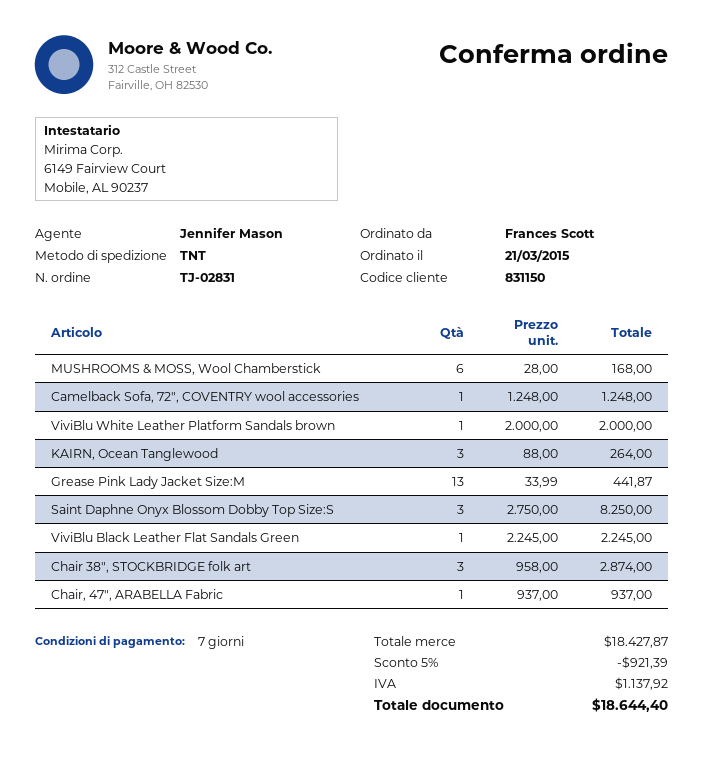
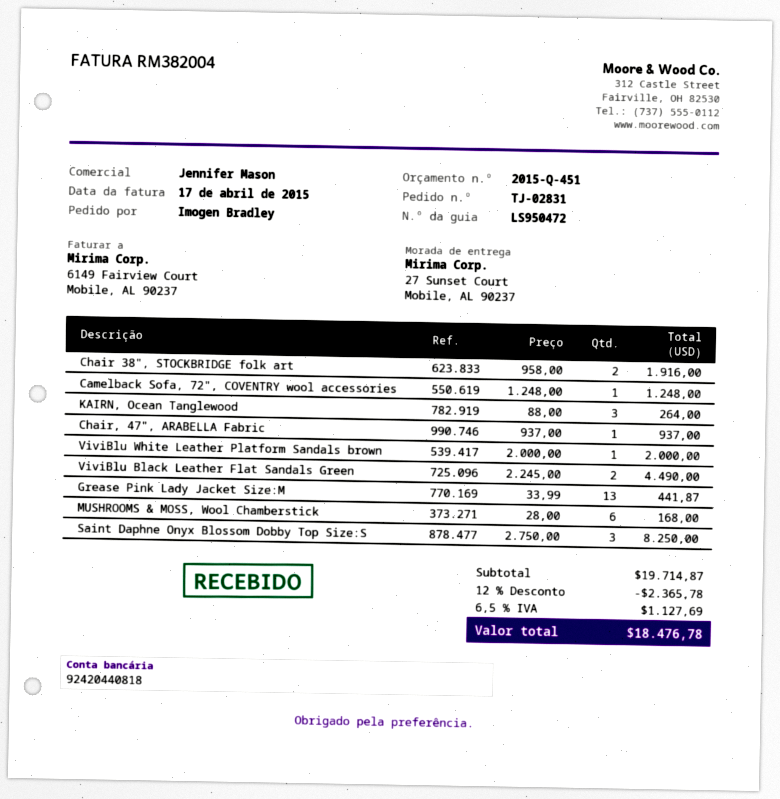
ordered by: Frances Scott -> Imogen Bradley
ViviBlu Black Leather Flat Sandals Green: 1 x 2245.00 = 2245.00 -> 2 x 2245.00 = 4490.00
Chair 38", STOCKBRIDGE folk art: 3 x 958.00 = 2874.00 -> 2 x 958.00 = 1916.00
subtotal: 18427.87 -> 19714.87
discount: 5% = 921.39 -> 12% = 2365.78
tax: 1137.92 -> 1127.69
total: 18644.40 -> 18476.78

